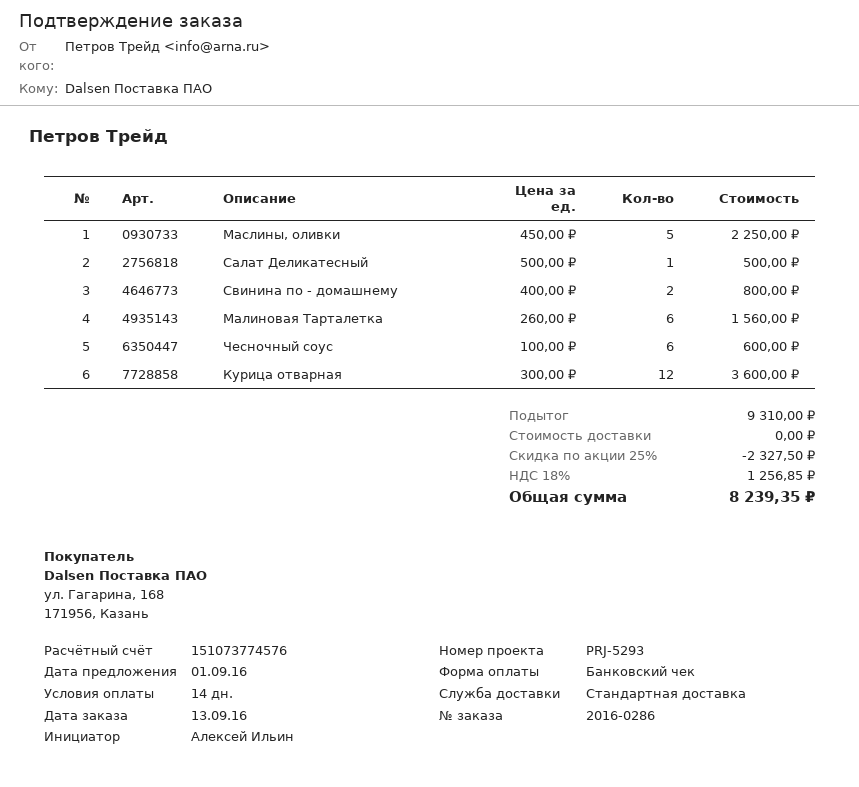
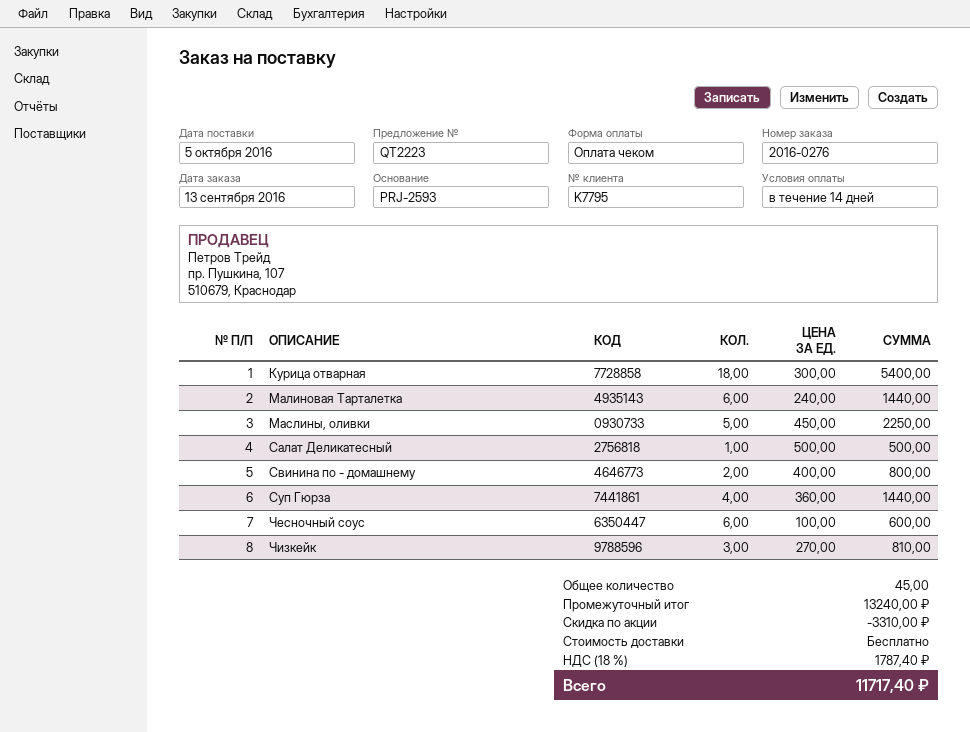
order number: 2016-0286 -> 2016-0276
reference: PRJ-5293 -> PRJ-2593
Малиновая Тарталетка: 6 x 260.00 = 1560.00 -> 6 x 240.00 = 1440.00
Курица отварная: 12 x 300.00 = 3600.00 -> 18 x 300.00 = 5400.00
Суп Гюрза: none -> 4 x 360.00 = 1440.00
Чизкейк: none -> 3 x 270.00 = 810.00
subtotal: 9310.00 -> 13240.00
discount: 2327.50 -> 3310.00
tax: 18% = 1256.85 -> 18% = 1787.40
total: 8239.35 -> 11717.40

